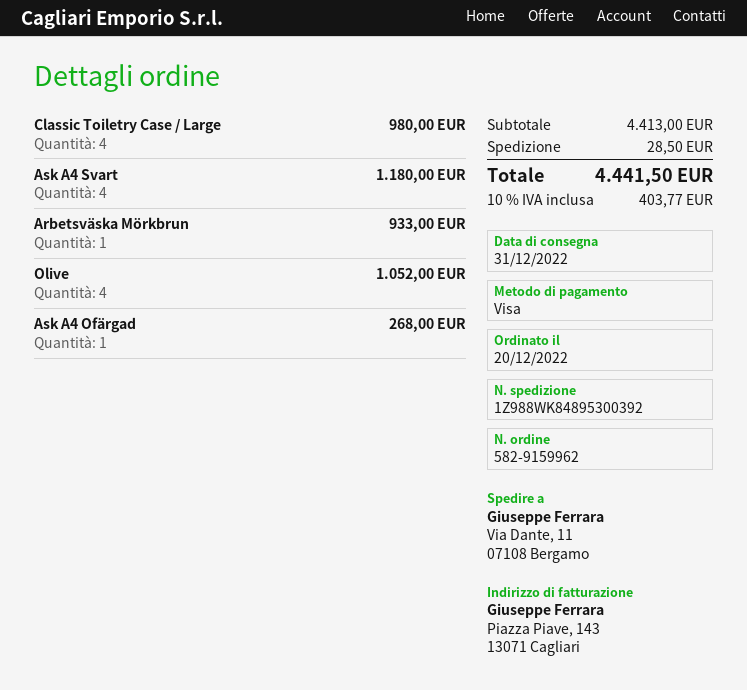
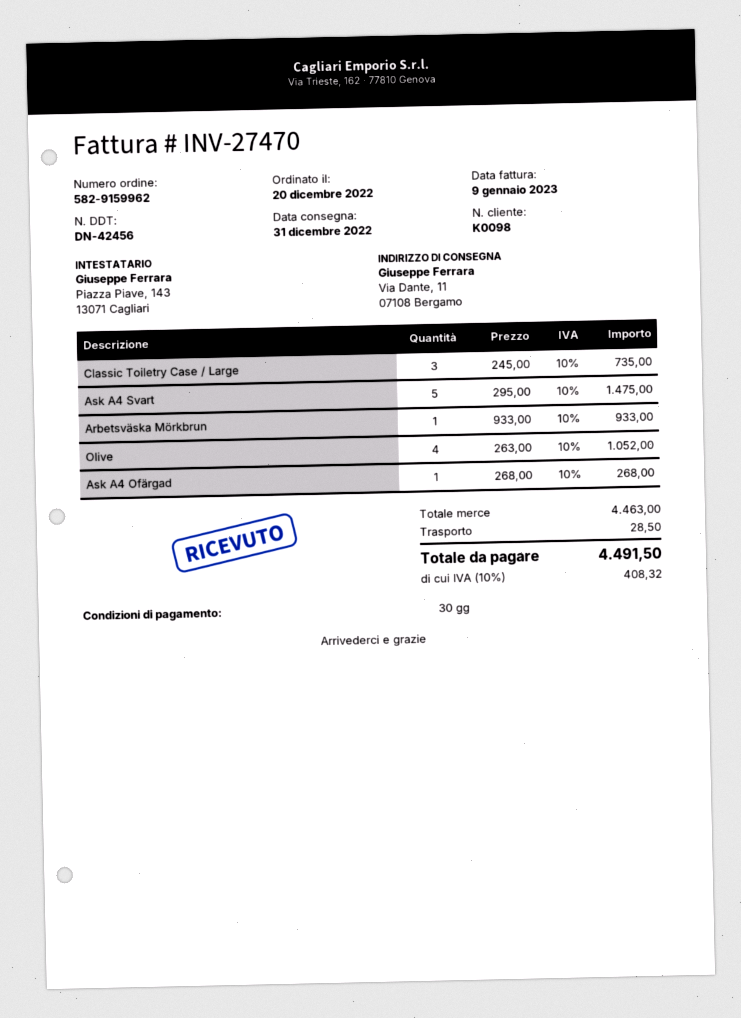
Classic Toiletry Case / Large: 4 for 980.00 -> 3 for 735.00
Ask A4 Svart: 4 for 1180.00 -> 5 for 1475.00
subtotal: 4413.00 -> 4463.00
tax: 10% = 403.77 -> 10% = 408.32
total: 4441.50 -> 4491.50

